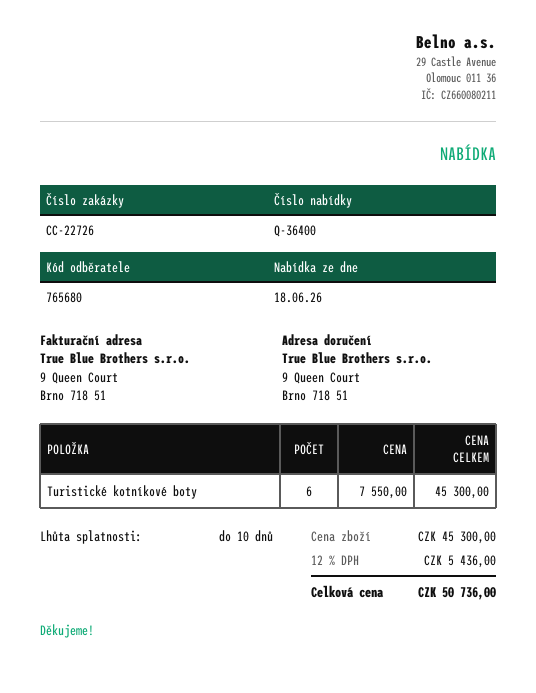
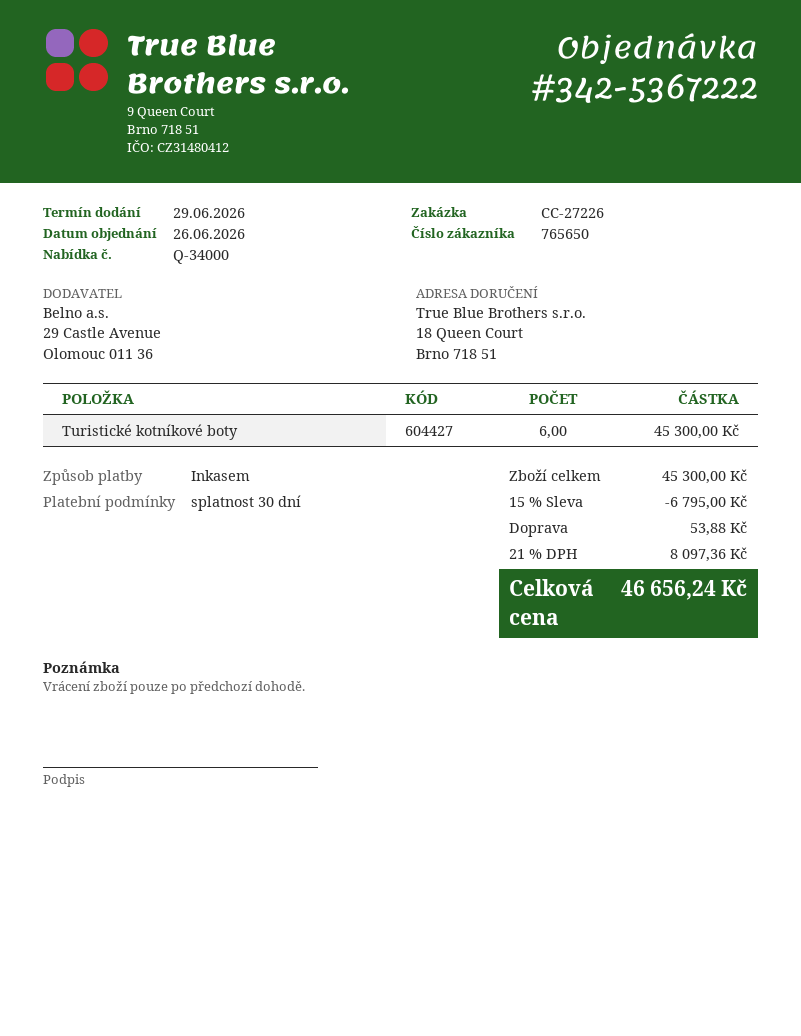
quote number: Q-36400 -> Q-34000
payment terms: 10 days -> 30 days
customer number: 765680 -> 765650
reference: CC-22726 -> CC-27226
ship to: 9 Queen Court, Brno 718 51 -> 18 Queen Court, Brno 718 51
discount: none -> 15% = 6795.00
shipping: none -> 53.88
tax: 12% = 5436.00 -> 21% = 8097.36
total: 50736.00 -> 46656.24

